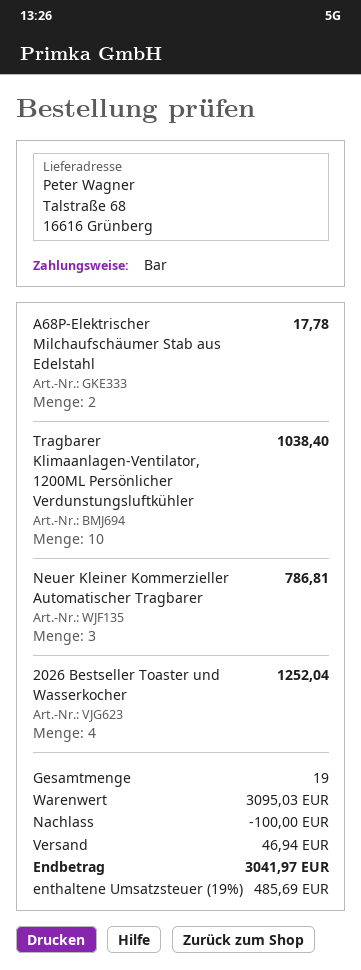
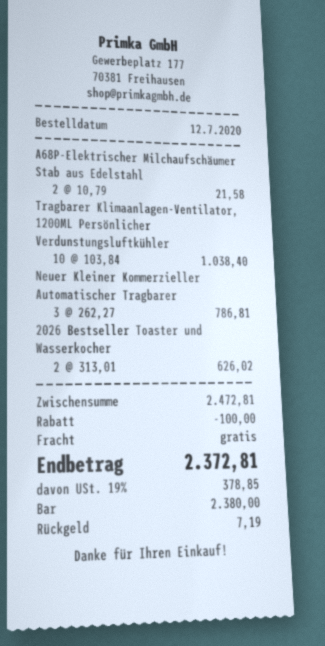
A68P-Elektrischer Milchaufschäumer Stab aus Edelstahl: 2 for 17.78 -> 2 for 21.58
2026 Bestseller Toaster und Wasserkocher: 4 for 1252.04 -> 2 for 626.02
subtotal: 3095.03 -> 2472.81
shipping: 46.94 -> 0.00
tax: 19% = 485.69 -> 19% = 378.85
total: 3041.97 -> 2372.81

